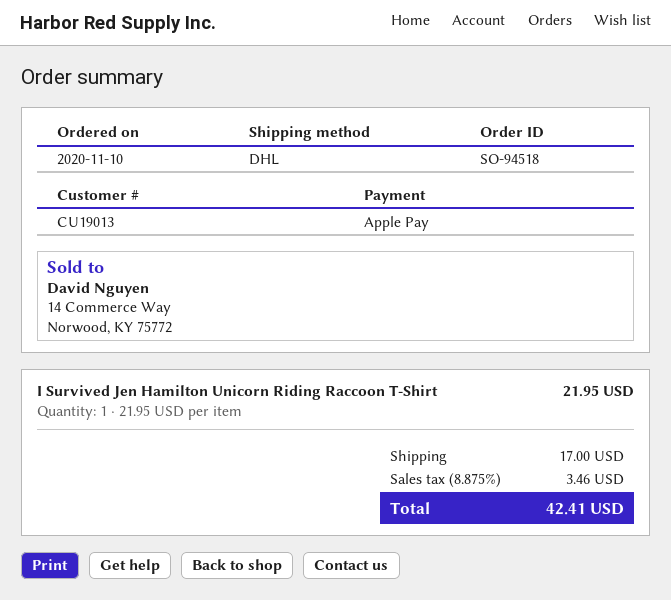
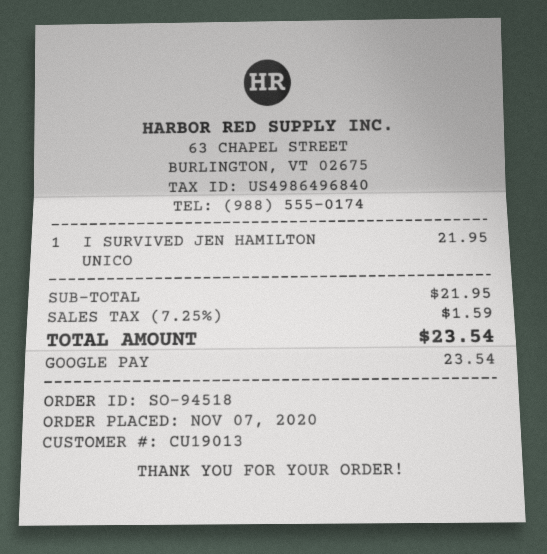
order date: 2020-11-10 -> 2020-11-07
payment method: Apple Pay -> Google Pay
shipping: 17.00 -> none
tax: 8.875% = 3.46 -> 7.25% = 1.59
total: 42.41 -> 23.54

